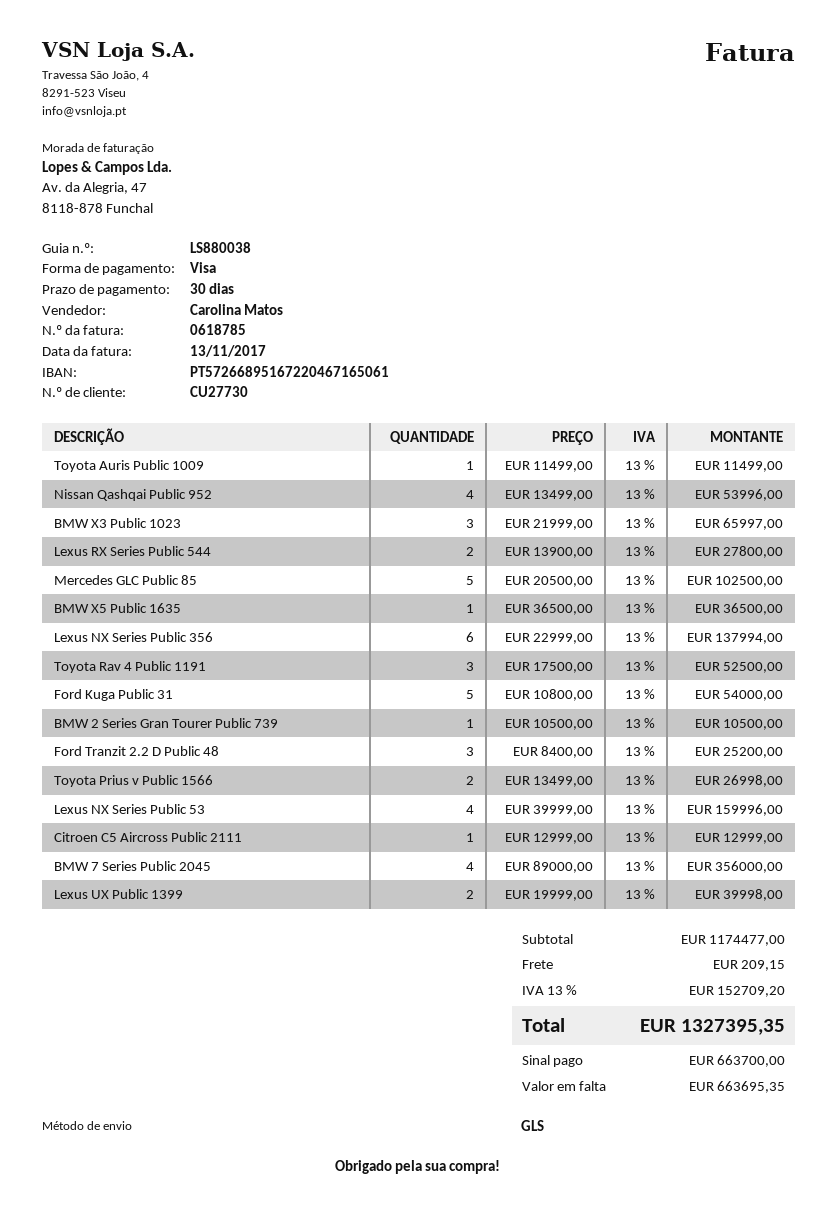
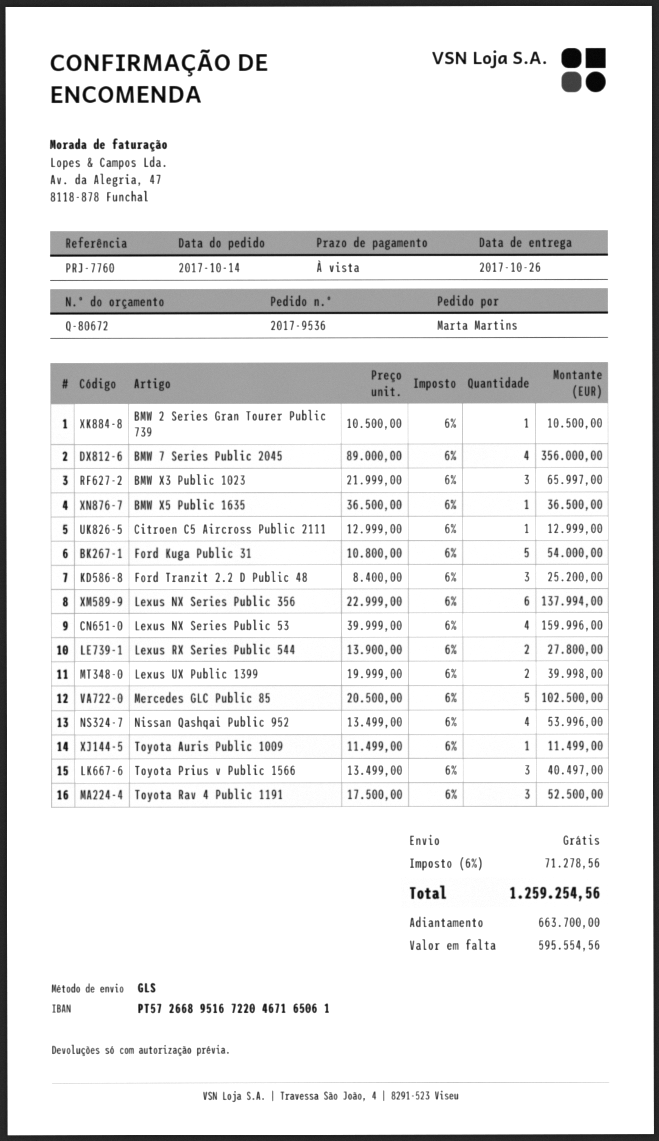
payment terms: 30 days -> on receipt
Toyota Prius v Public 1566: 2 x 13499.00 = 26998.00 -> 3 x 13499.00 = 40497.00
shipping: 209.15 -> 0.00
tax: 13% = 152709.20 -> 6% = 71278.56
total: 1327395.35 -> 1259254.56
balance: 663695.35 -> 595554.56

